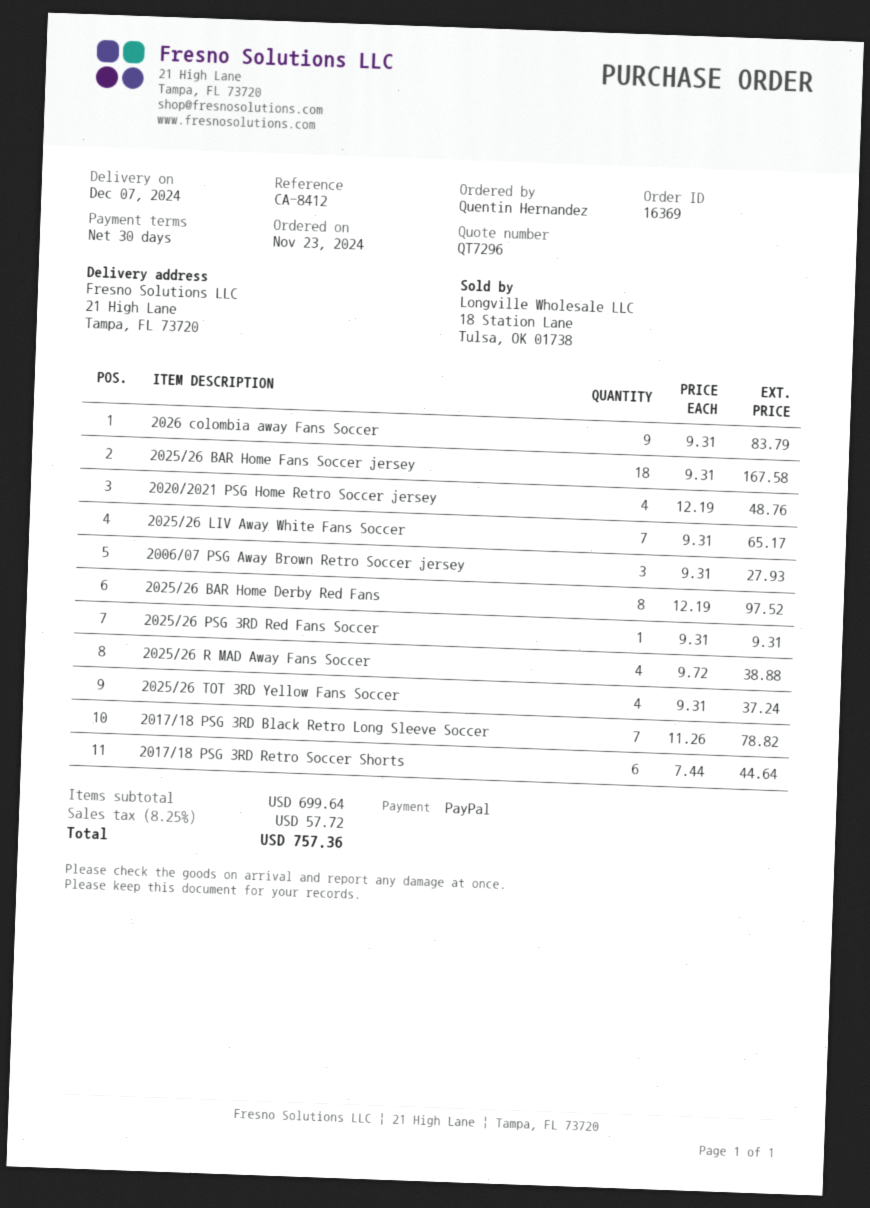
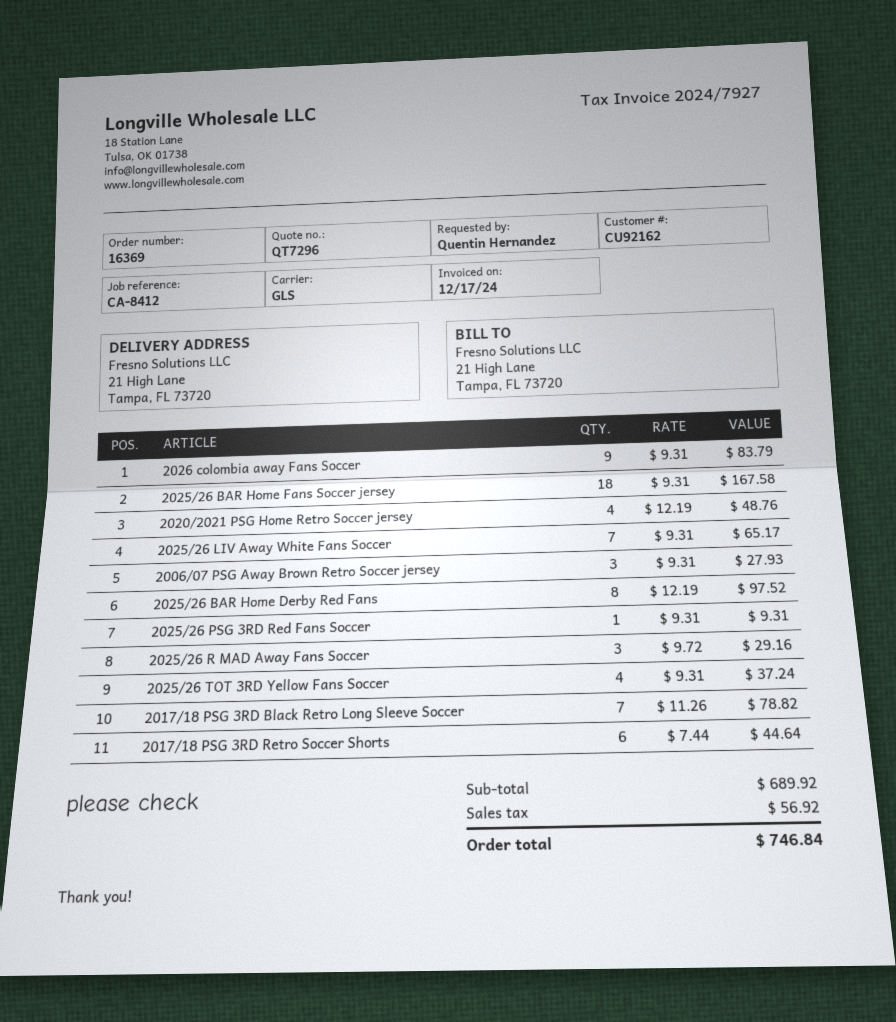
2025/26 R MAD Away Fans Soccer: 4 x 9.72 = 38.88 -> 3 x 9.72 = 29.16
subtotal: 699.64 -> 689.92
tax: 57.72 -> 56.92
total: 757.36 -> 746.84

